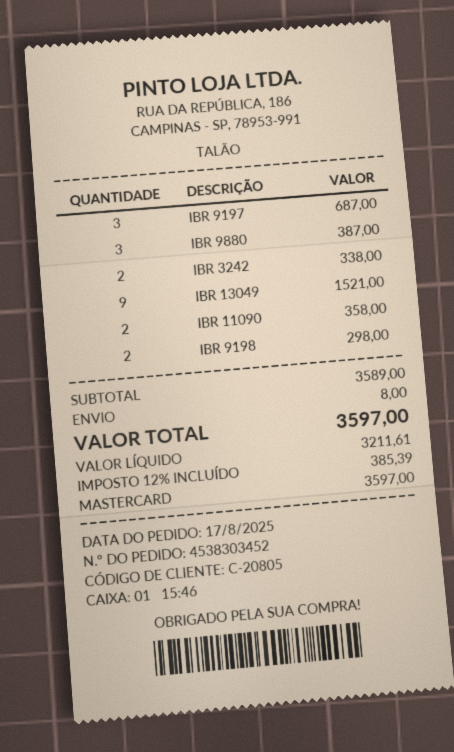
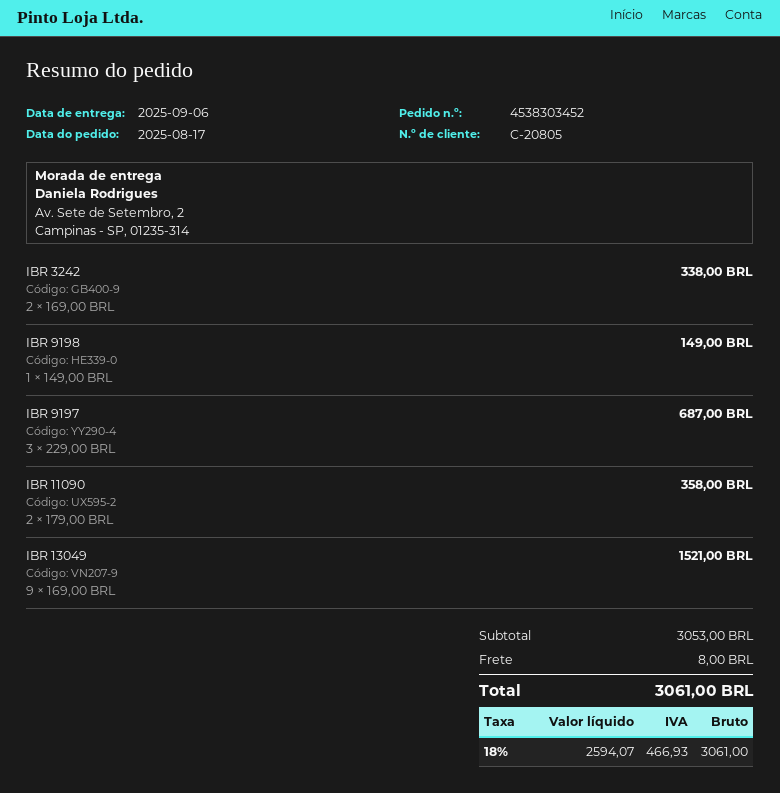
IBR 9880: 3 for 387.00 -> none
IBR 9198: 2 for 298.00 -> 1 for 149.00
subtotal: 3589.00 -> 3053.00
net: 3211.61 -> 2594.07
tax: 12% = 385.39 -> 18% = 466.93
total: 3597.00 -> 3061.00

